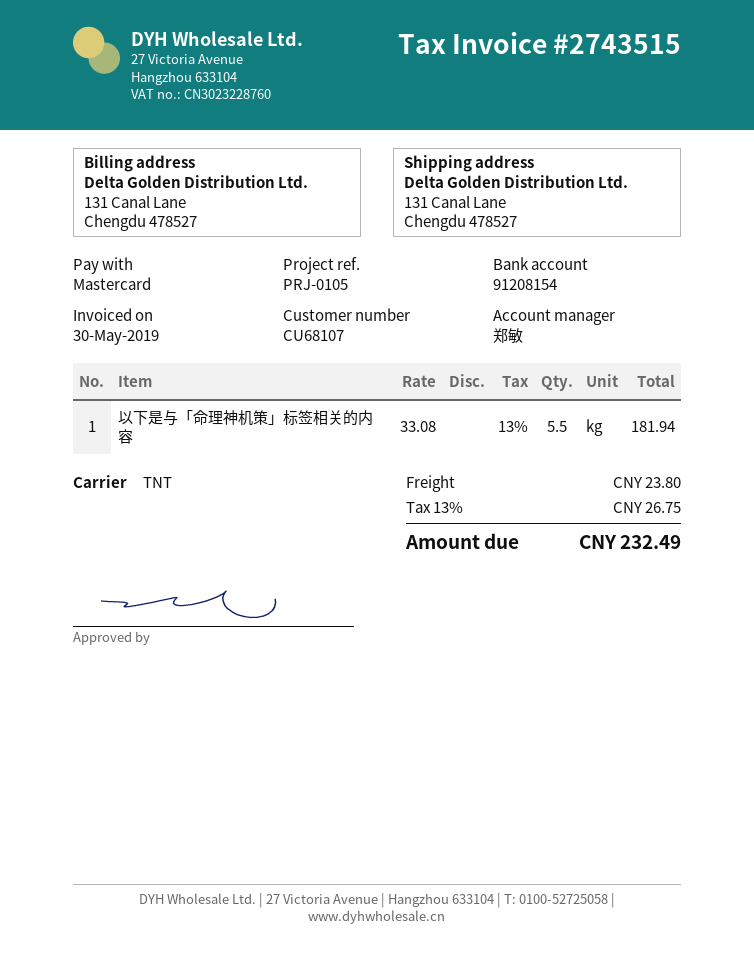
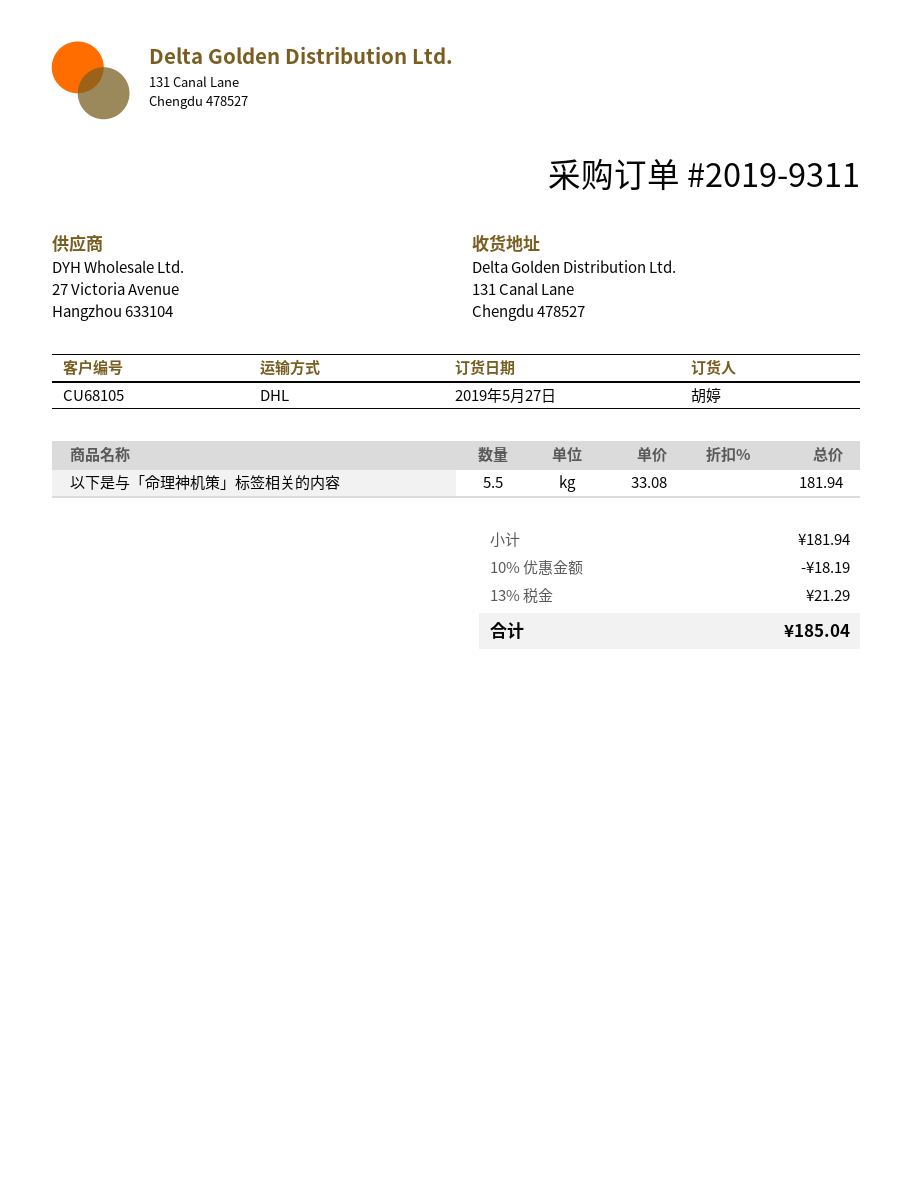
customer number: CU68107 -> CU68105
shipping method: TNT -> DHL
discount: none -> 10% = 18.19
shipping: 23.80 -> none
tax: 13% = 26.75 -> 13% = 21.29
total: 232.49 -> 185.04

